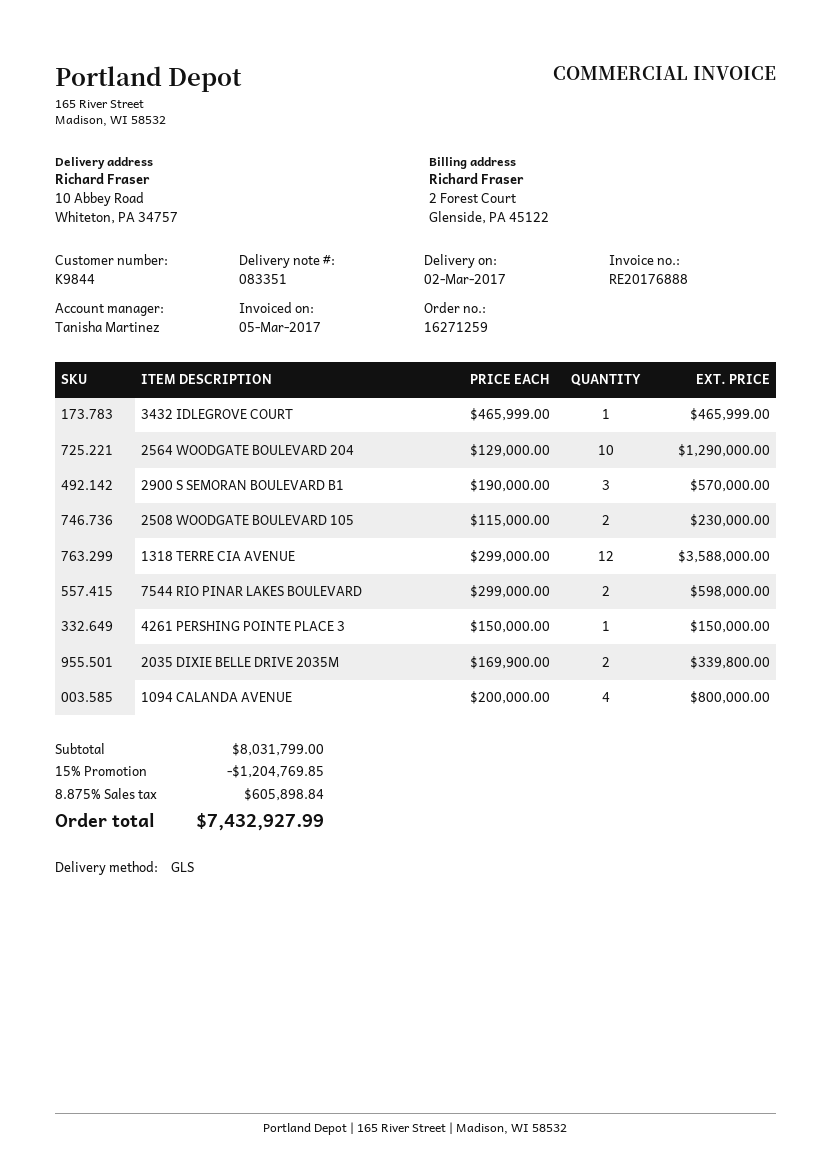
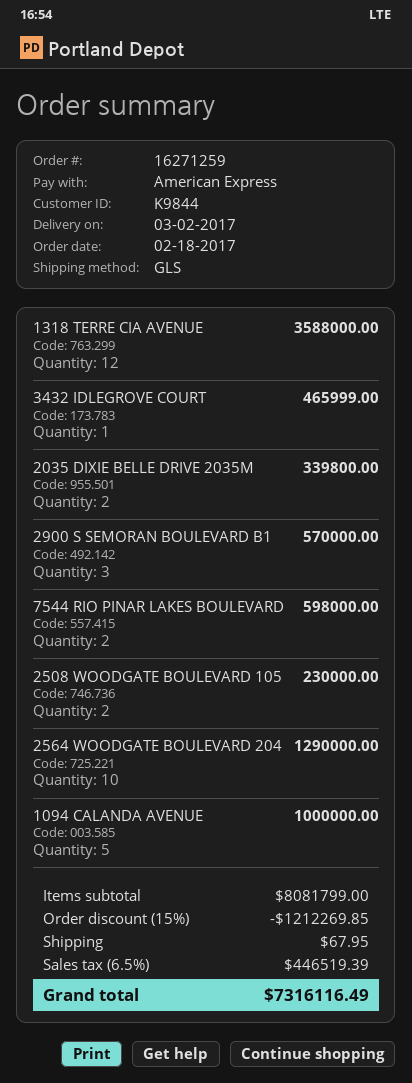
4261 PERSHING POINTE PLACE 3: 1 for 150000.00 -> none
1094 CALANDA AVENUE: 4 for 800000.00 -> 5 for 1000000.00
subtotal: 8031799.00 -> 8081799.00
discount: 15% = 1204769.85 -> 15% = 1212269.85
shipping: none -> 67.95
tax: 8.875% = 605898.84 -> 6.5% = 446519.39
total: 7432927.99 -> 7316116.49

